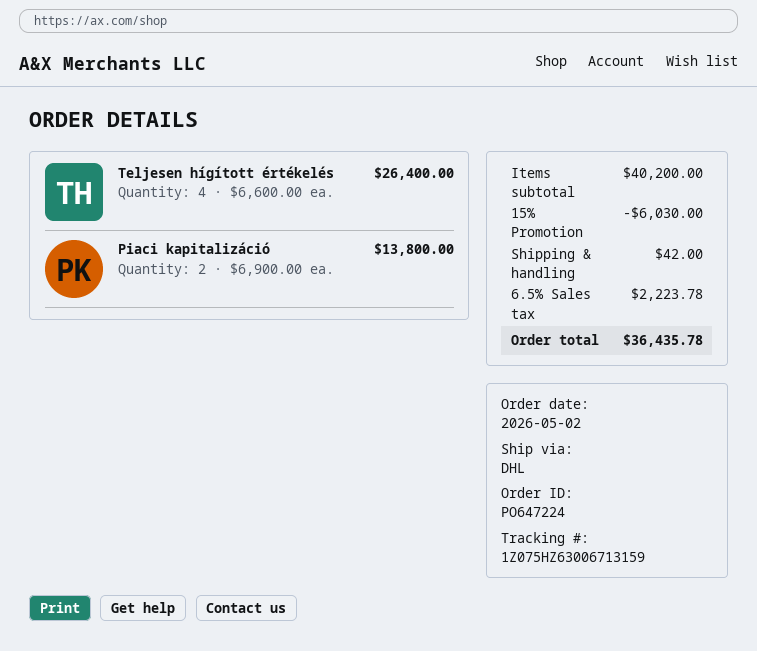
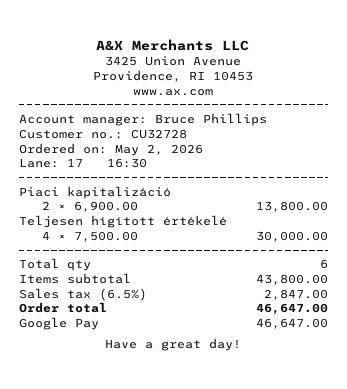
Teljesen hígított értékelés: 4 x 6600.00 = 26400.00 -> 4 x 7500.00 = 30000.00
subtotal: 40200.00 -> 43800.00
discount: 15% = 6030.00 -> none
shipping: 42.00 -> none
tax: 6.5% = 2223.78 -> 6.5% = 2847.00
total: 36435.78 -> 46647.00

